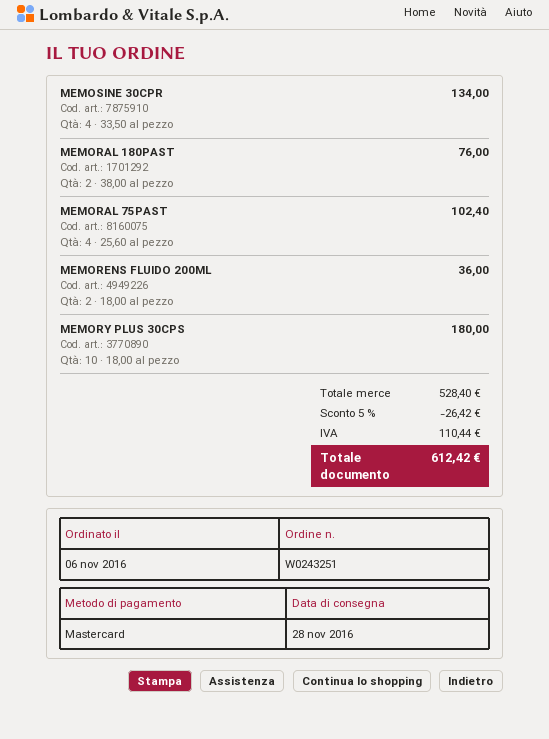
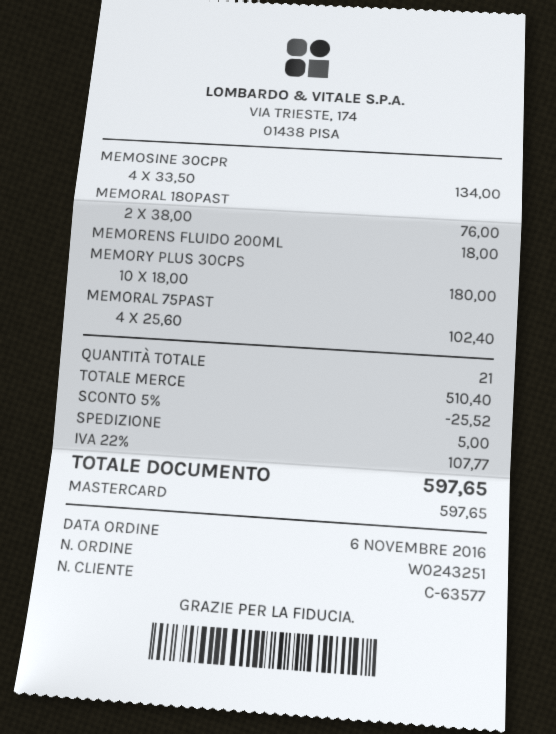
MEMORENS FLUIDO 200ML: 2 x 18.00 = 36.00 -> 1 x 18.00 = 18.00
subtotal: 528.40 -> 510.40
discount: 5% = 26.42 -> 5% = 25.52
shipping: none -> 5.00
tax: 110.44 -> 107.77
total: 612.42 -> 597.65

